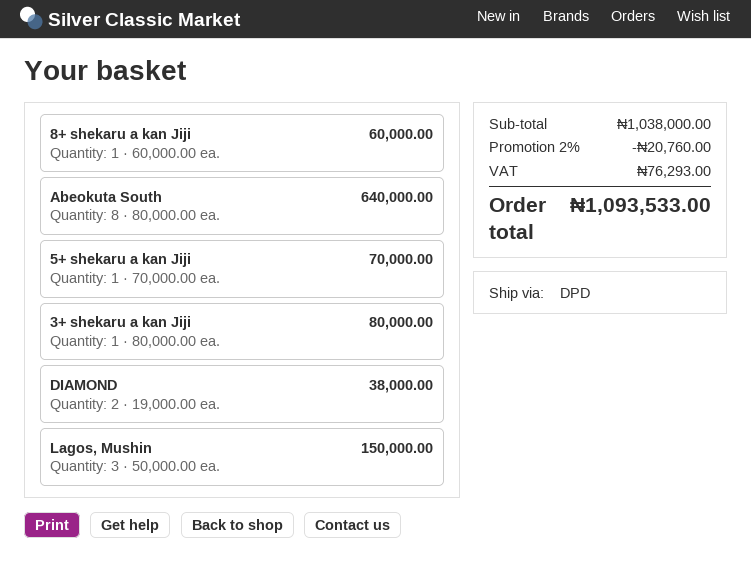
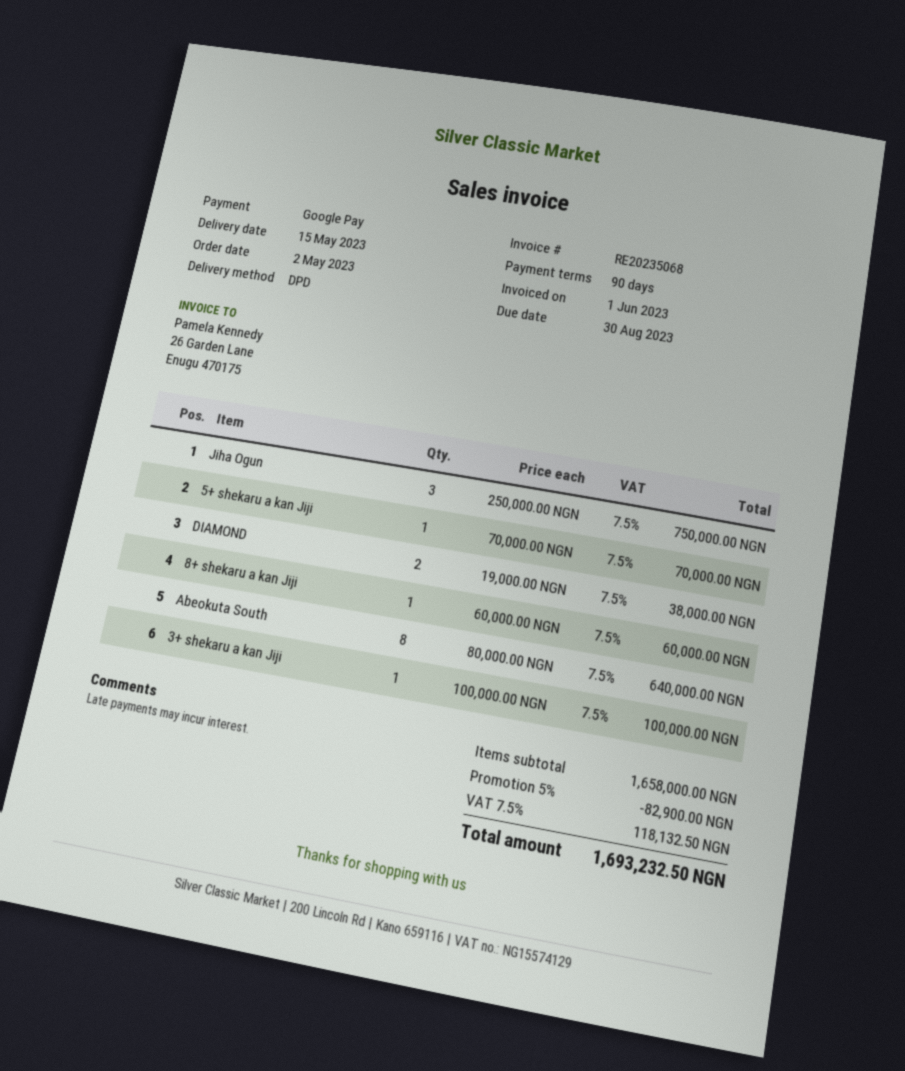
3+ shekaru a kan Jiji: 1 x 80000.00 = 80000.00 -> 1 x 100000.00 = 100000.00
Lagos, Mushin: 3 x 50000.00 = 150000.00 -> none
Jiha Ogun: none -> 3 x 250000.00 = 750000.00
subtotal: 1038000.00 -> 1658000.00
discount: 2% = 20760.00 -> 5% = 82900.00
tax: 76293.00 -> 118132.50
total: 1093533.00 -> 1693232.50

